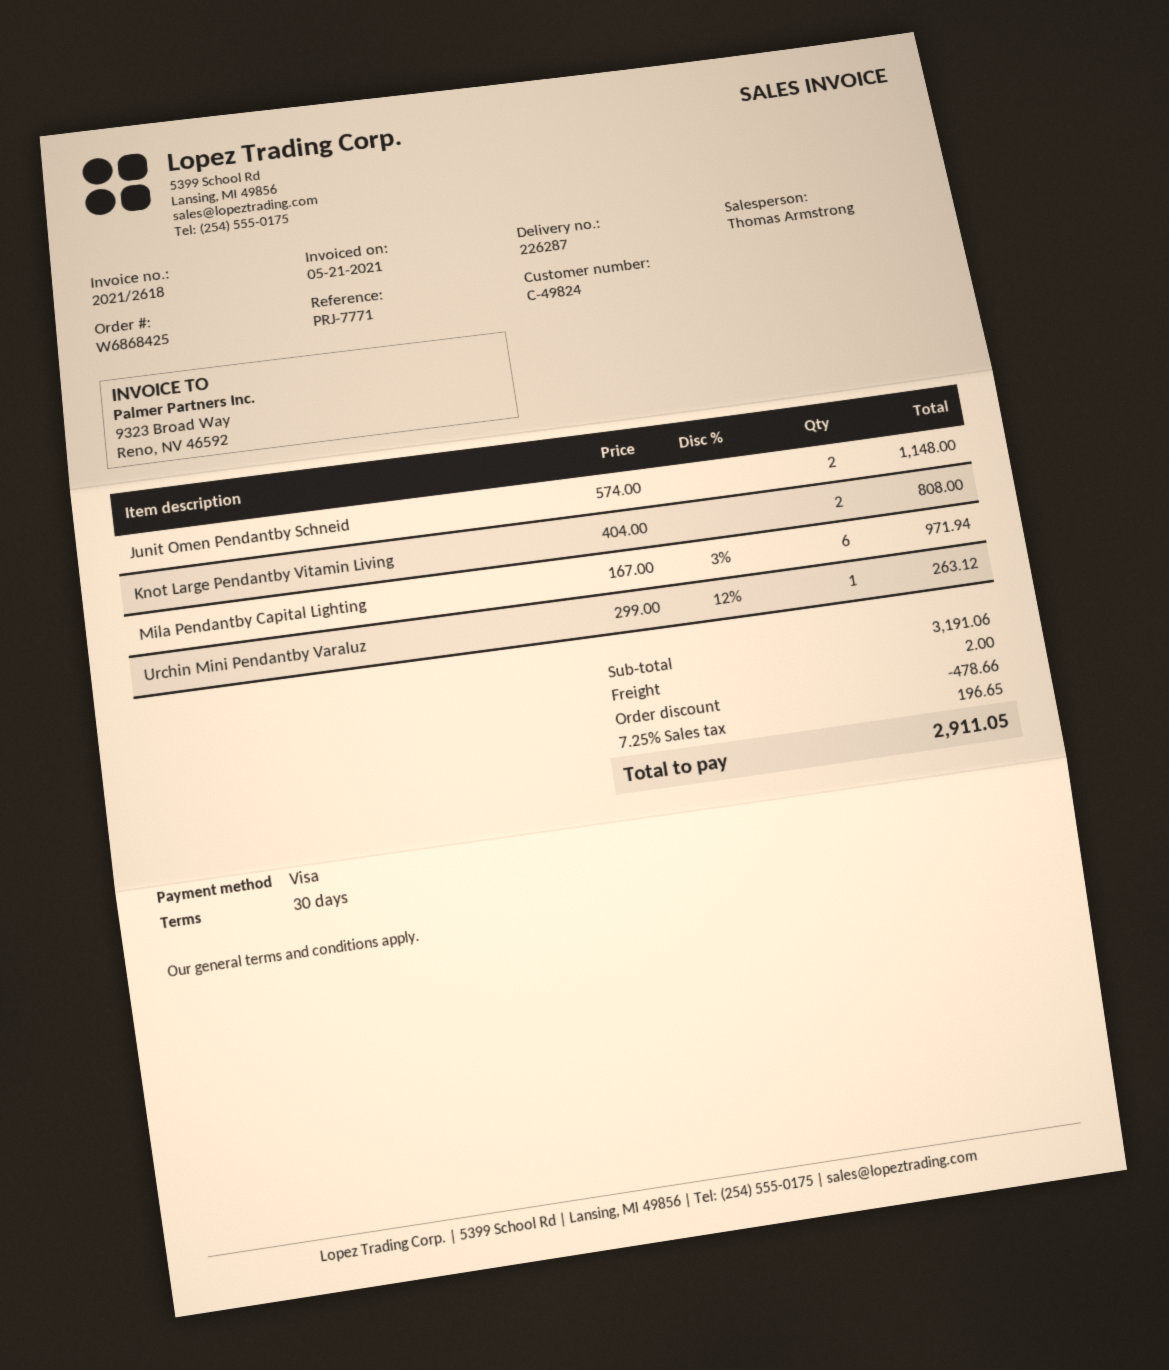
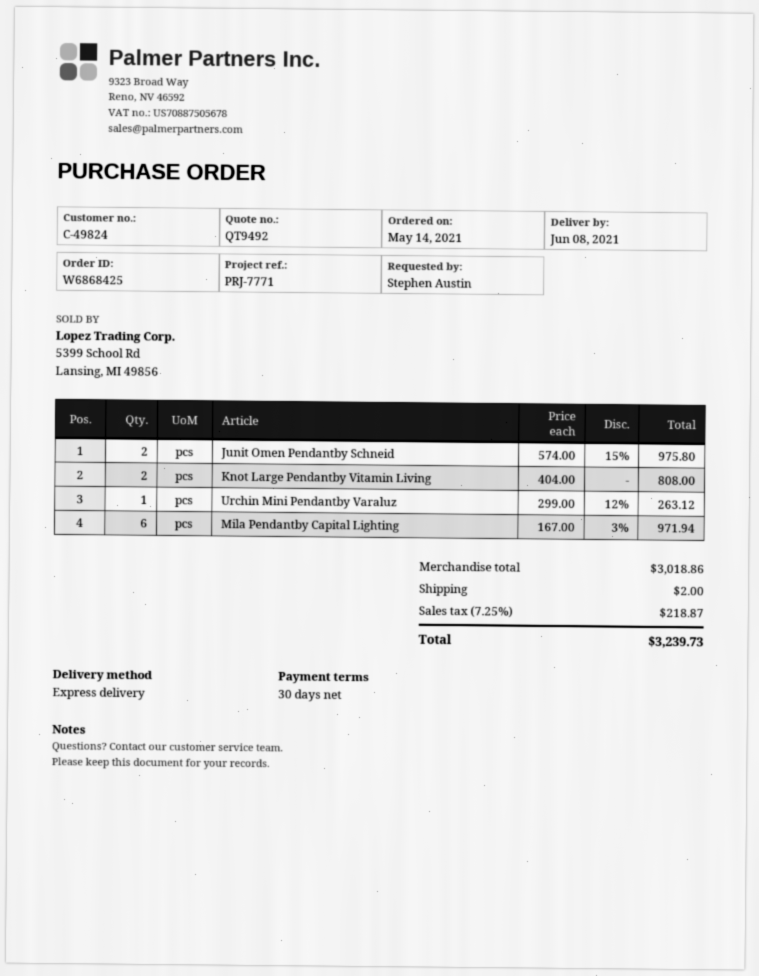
Junit Omen Pendantby Schneid: 2 x 574.00 = 1148.00 -> 2 x 574.00 - 15% = 975.80
subtotal: 3191.06 -> 3018.86
discount: 478.66 -> none
tax: 7.25% = 196.65 -> 7.25% = 218.87
total: 2911.05 -> 3239.73

